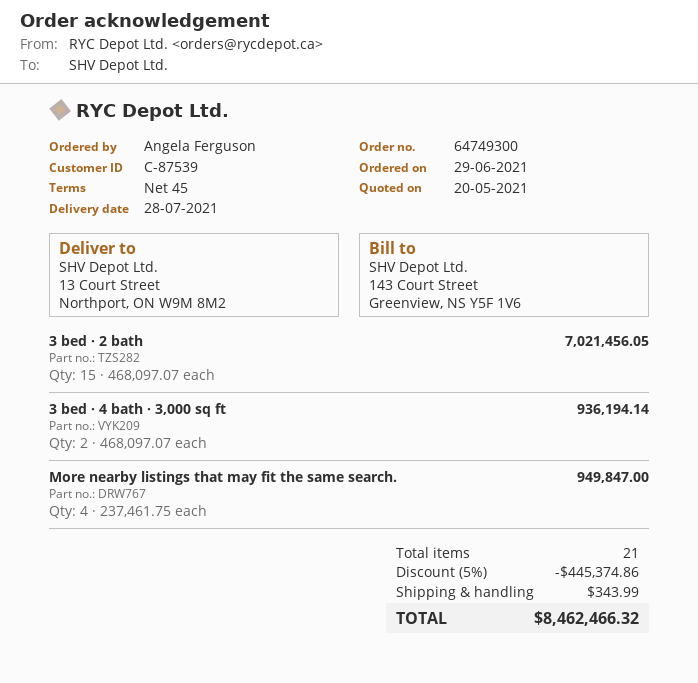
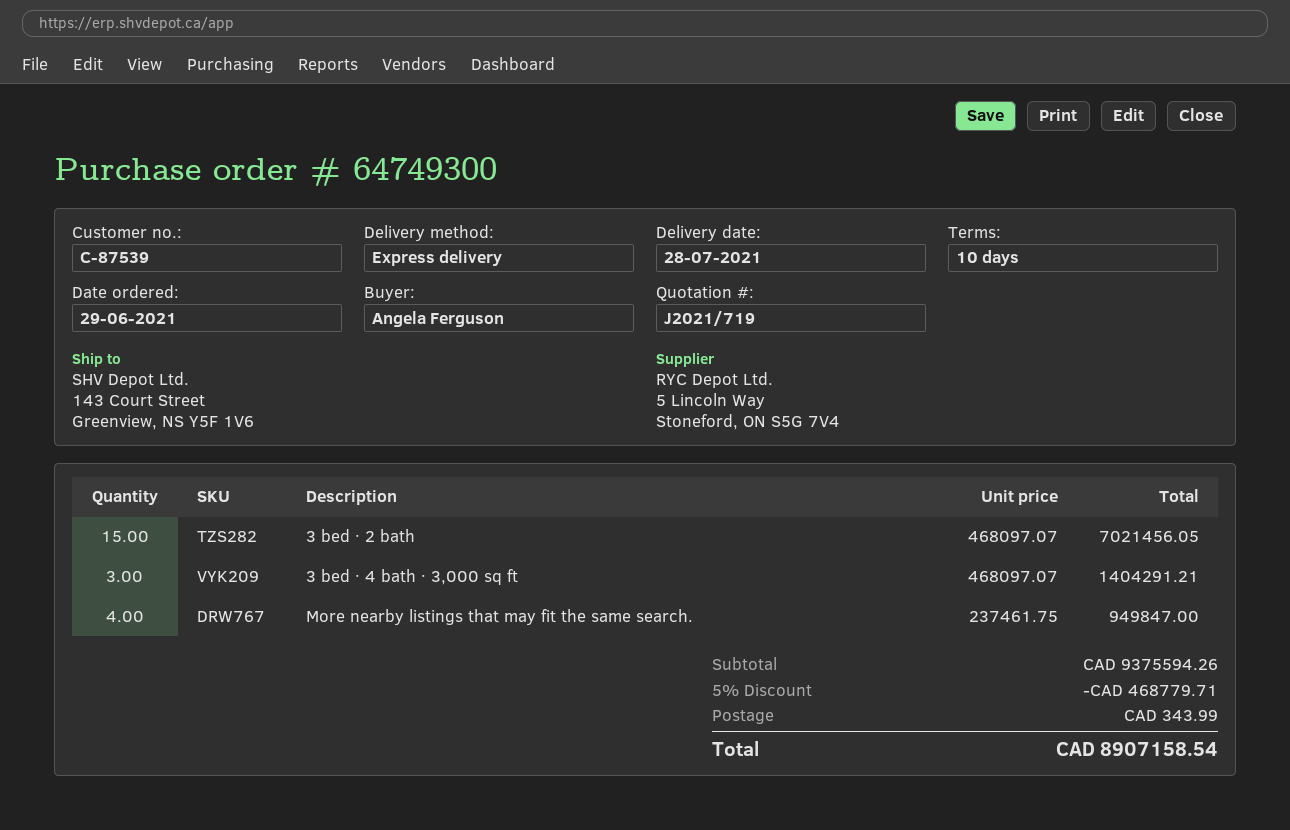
payment terms: 45 days -> 10 days
ship to: 13 Court Street, Northport, ON W9M 8M2 -> 143 Court Street, Greenview, NS Y5F 1V6
3 bed · 4 bath · 3,000 sq ft: 2 x 468097.07 = 936194.14 -> 3 x 468097.07 = 1404291.21
discount: 5% = 445374.86 -> 5% = 468779.71
total: 8462466.32 -> 8907158.54

